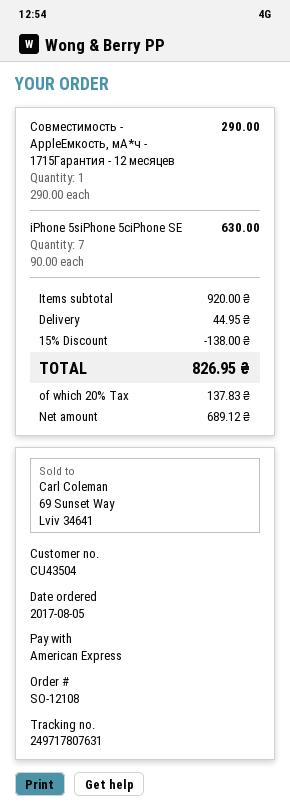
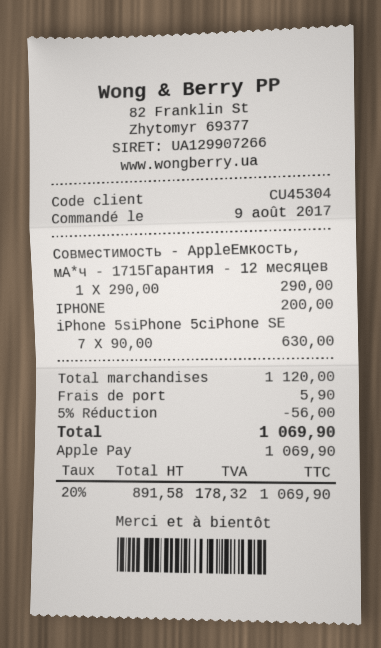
order date: 2017-08-05 -> 2017-08-09
customer number: CU43504 -> CU45304
payment method: American Express -> Apple Pay
IPHONE: none -> 1 x 200.00 = 200.00
subtotal: 920.00 -> 1120.00
discount: 15% = 138.00 -> 5% = 56.00
shipping: 44.95 -> 5.90
net: 689.12 -> 891.58
tax: 20% = 137.83 -> 20% = 178.32
total: 826.95 -> 1069.90

